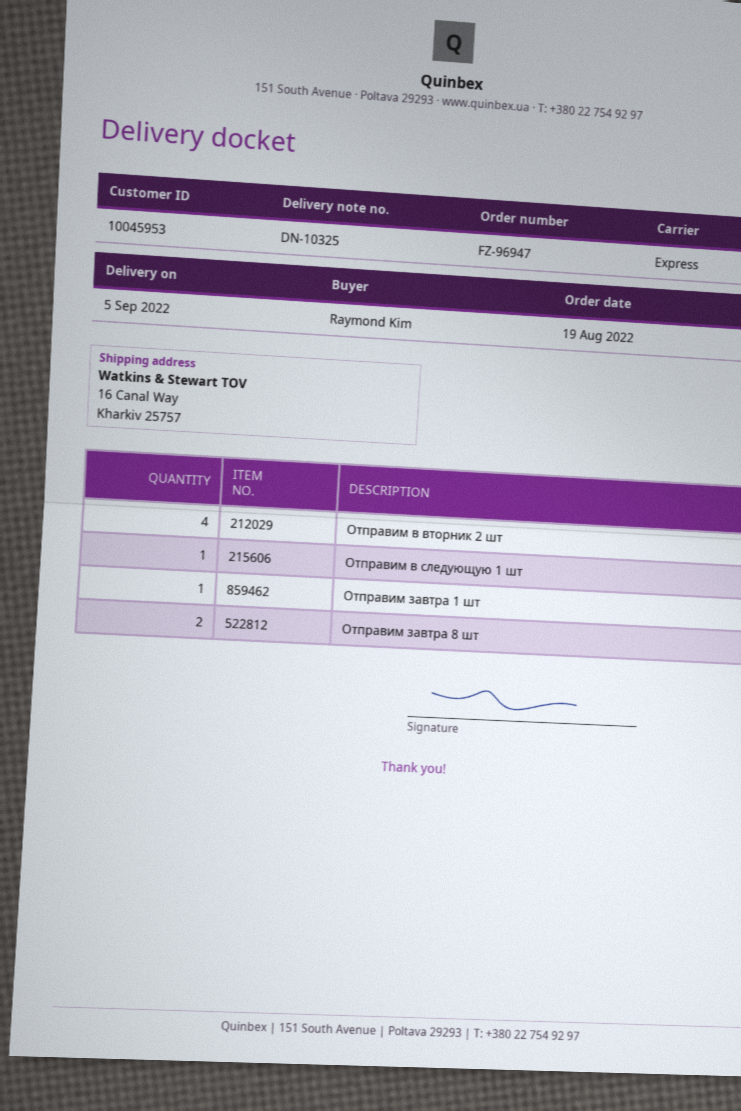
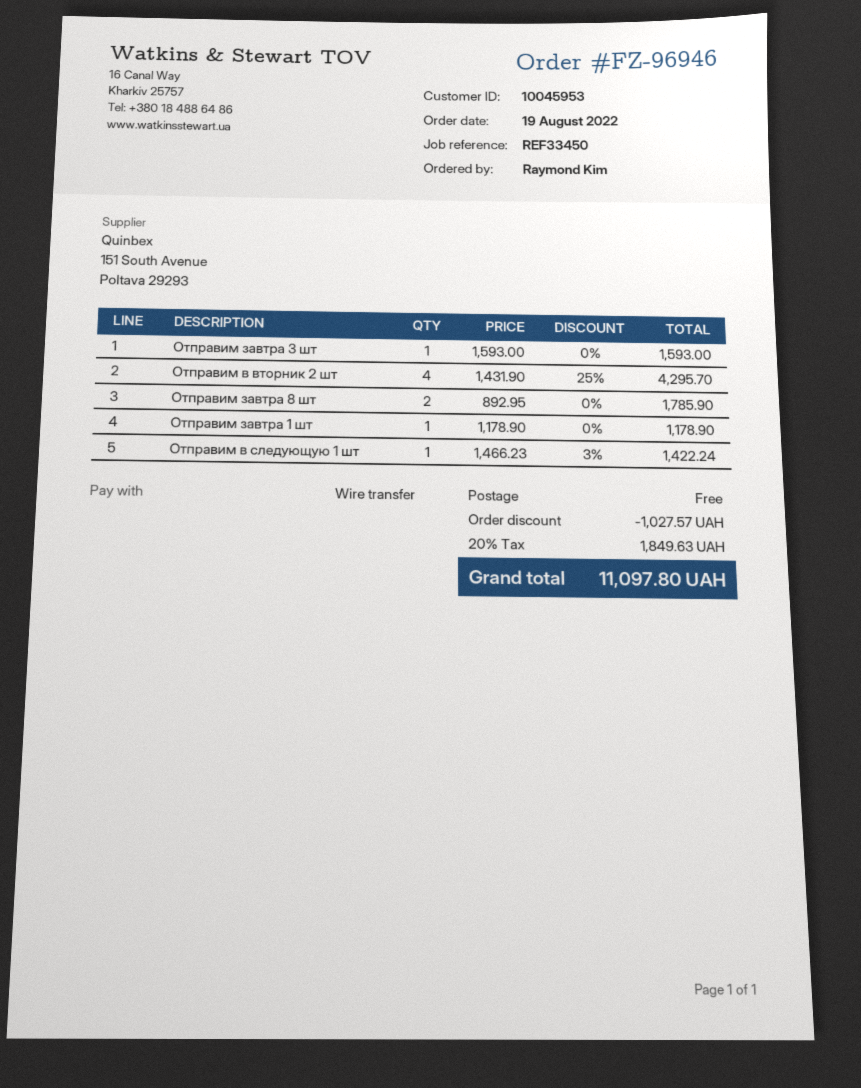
order number: FZ-96947 -> FZ-96946
Отправим завтра 3 шт: none -> 1

